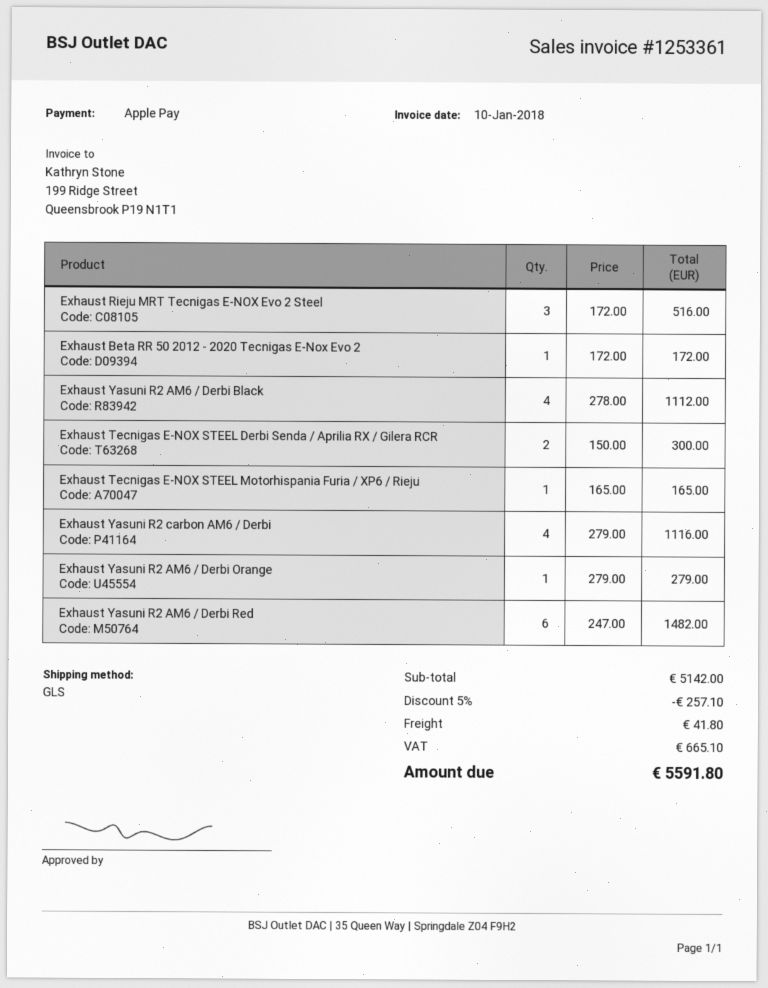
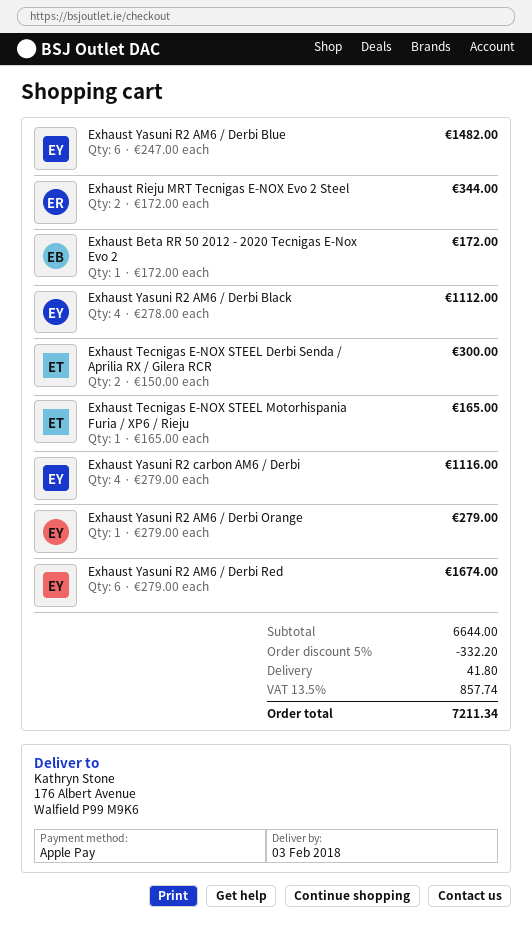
Exhaust Rieju MRT Tecnigas E-NOX Evo 2 Steel: 3 x 172.00 = 516.00 -> 2 x 172.00 = 344.00
Exhaust Yasuni R2 AM6 / Derbi Red: 6 x 247.00 = 1482.00 -> 6 x 279.00 = 1674.00
Exhaust Yasuni R2 AM6 / Derbi Blue: none -> 6 x 247.00 = 1482.00
subtotal: 5142.00 -> 6644.00
discount: 5% = 257.10 -> 5% = 332.20
tax: 665.10 -> 857.74
total: 5591.80 -> 7211.34

